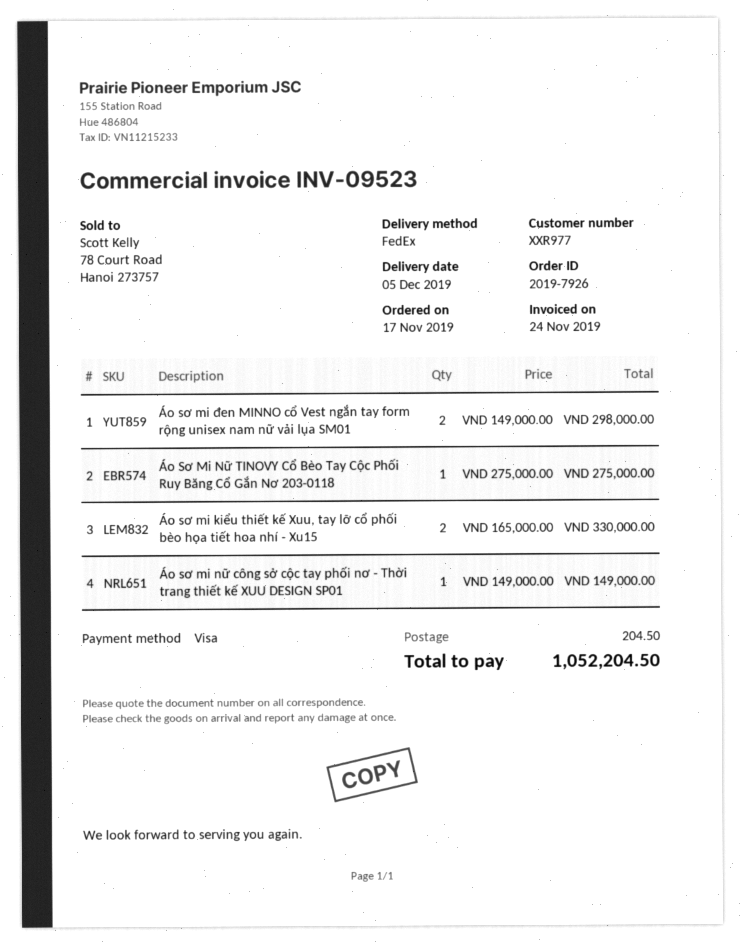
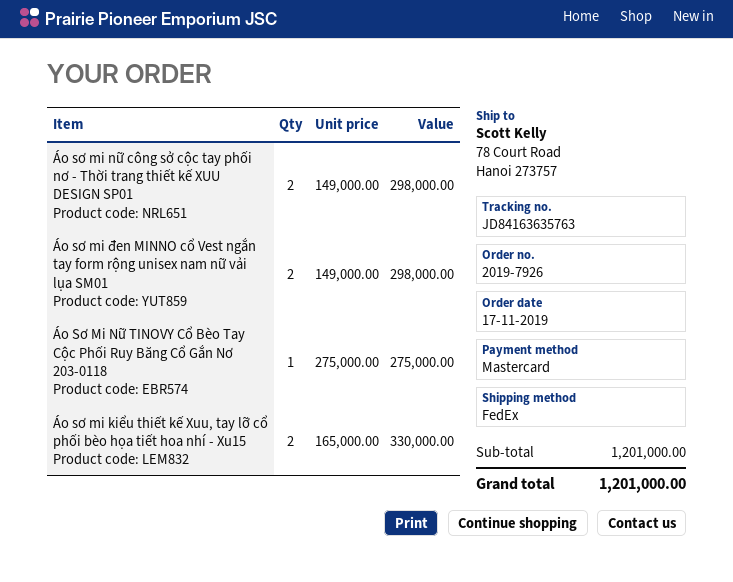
payment method: Visa -> Mastercard
Áo sơ mi nữ công sở cộc tay phối nơ - Thời trang thiết kế XUU DESIGN SP01: 1 x 149000.00 = 149000.00 -> 2 x 149000.00 = 298000.00
shipping: 204.50 -> none
total: 1052204.50 -> 1201000.00

